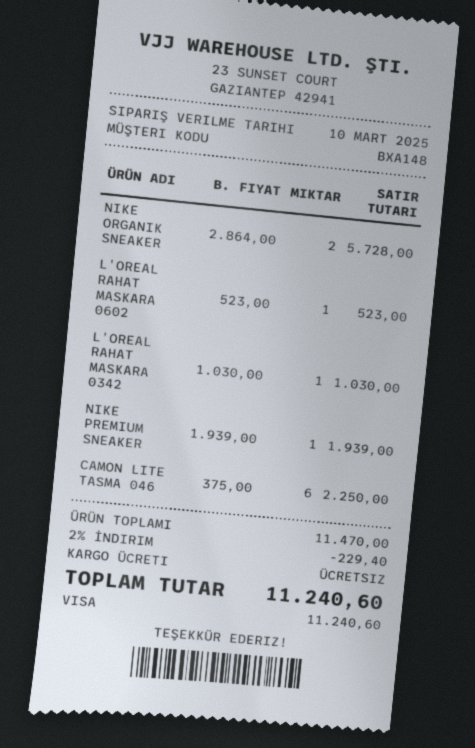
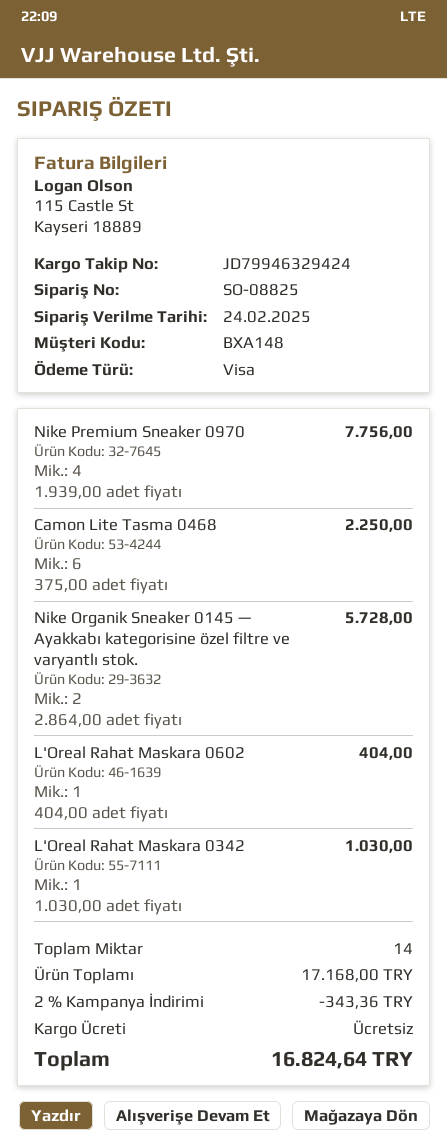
order date: 2025-03-10 -> 2025-02-24
L'OREAL RAHAT MASKARA 0602: 1 x 523.00 = 523.00 -> 1 x 404.00 = 404.00
NIKE PREMIUM SNEAKER: 1 x 1939.00 = 1939.00 -> 4 x 1939.00 = 7756.00
subtotal: 11470.00 -> 17168.00
discount: 2% = 229.40 -> 2% = 343.36
total: 11240.60 -> 16824.64

